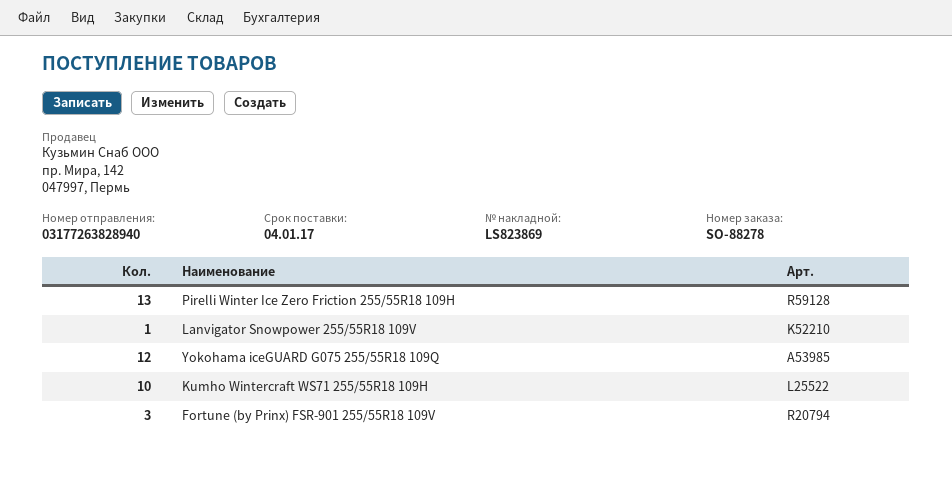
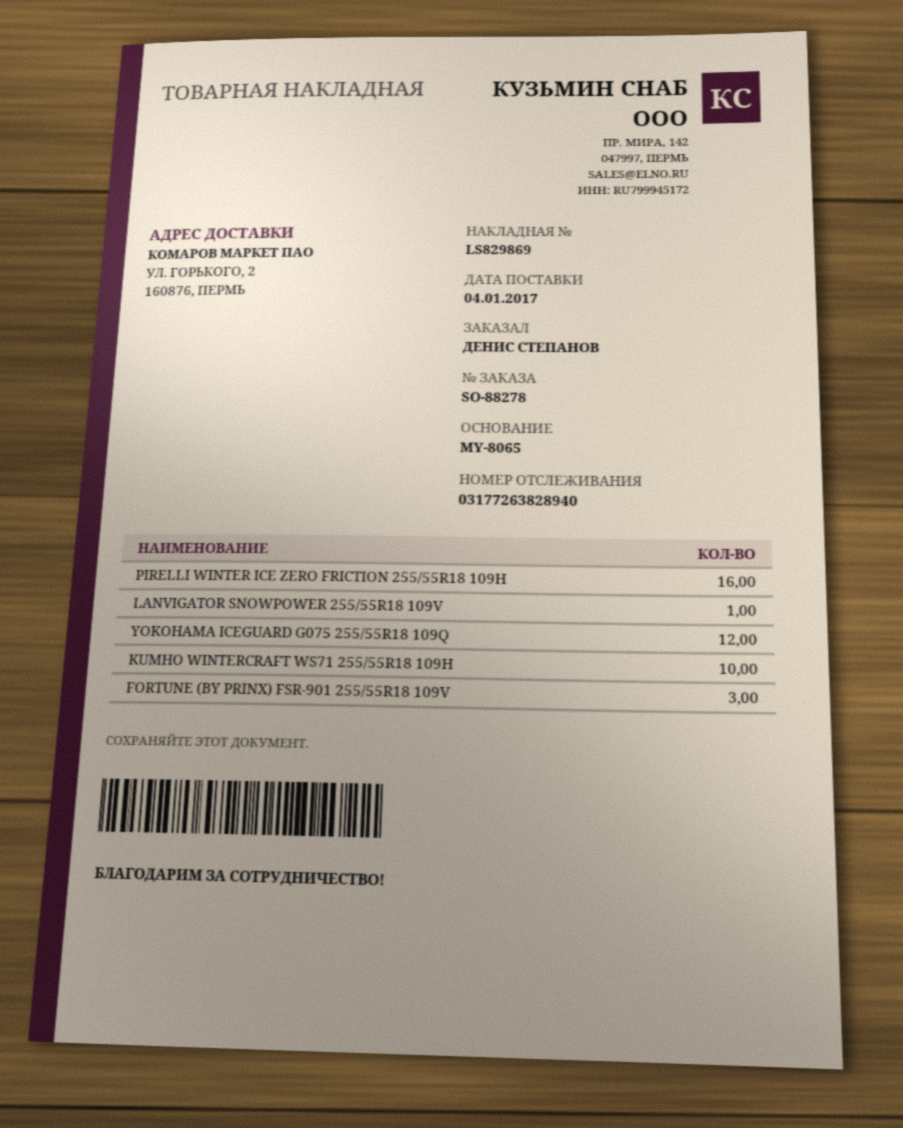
delivery note number: LS823869 -> LS829869
Pirelli Winter Ice Zero Friction 255/55R18 109H: 13 -> 16

